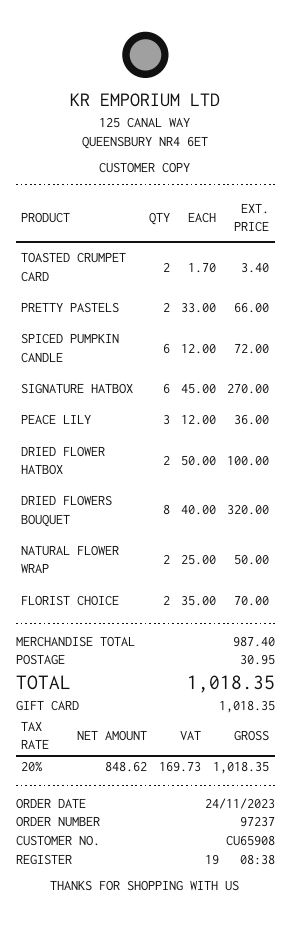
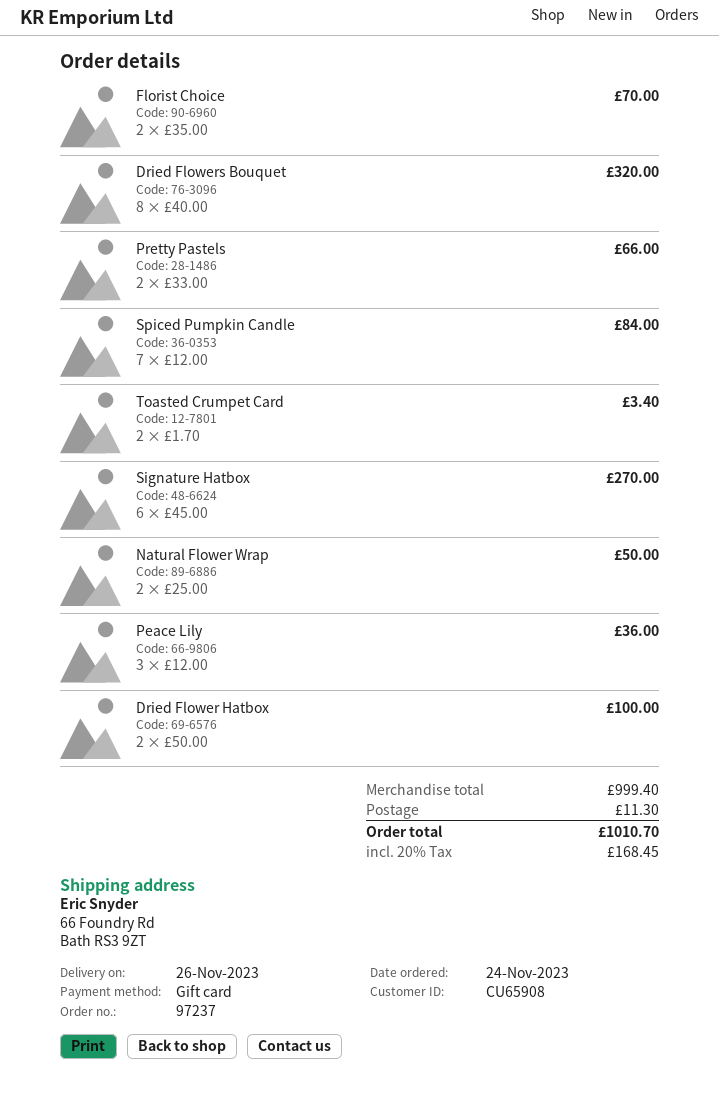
SPICED PUMPKIN CANDLE: 6 x 12.00 = 72.00 -> 7 x 12.00 = 84.00
subtotal: 987.40 -> 999.40
shipping: 30.95 -> 11.30
tax: 20% = 169.73 -> 20% = 168.45
total: 1018.35 -> 1010.70

